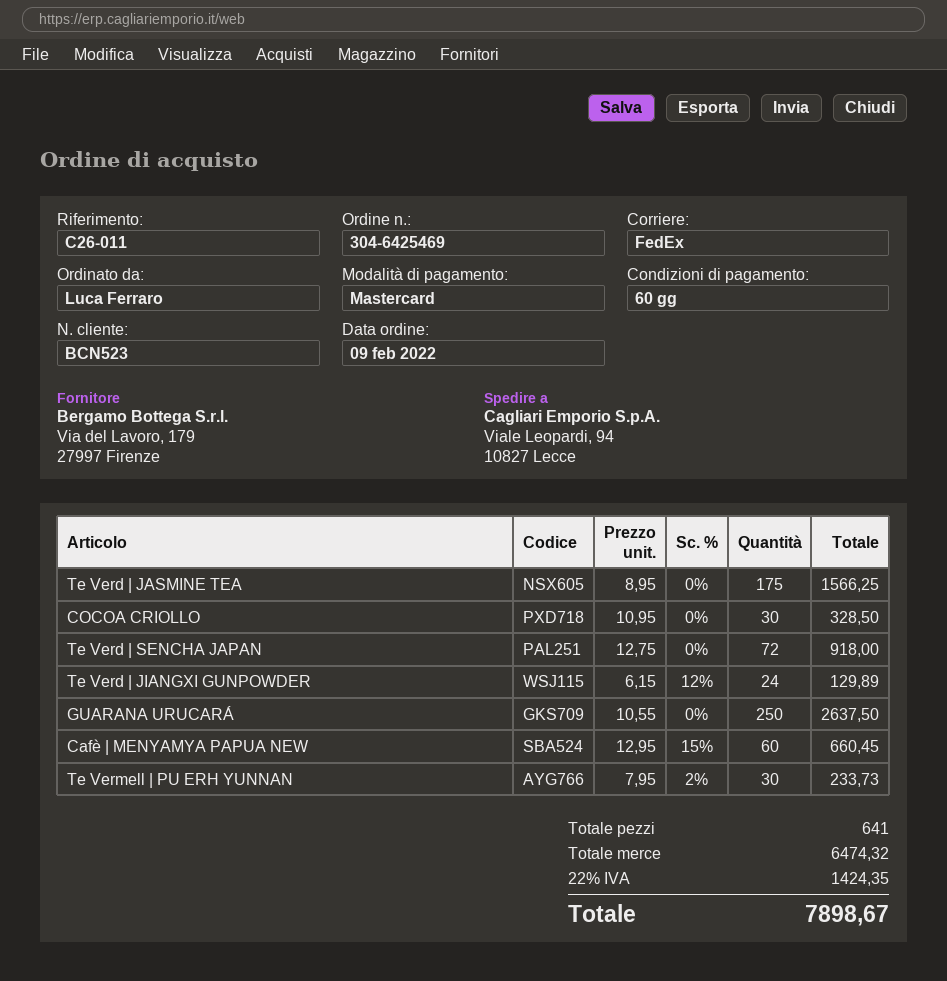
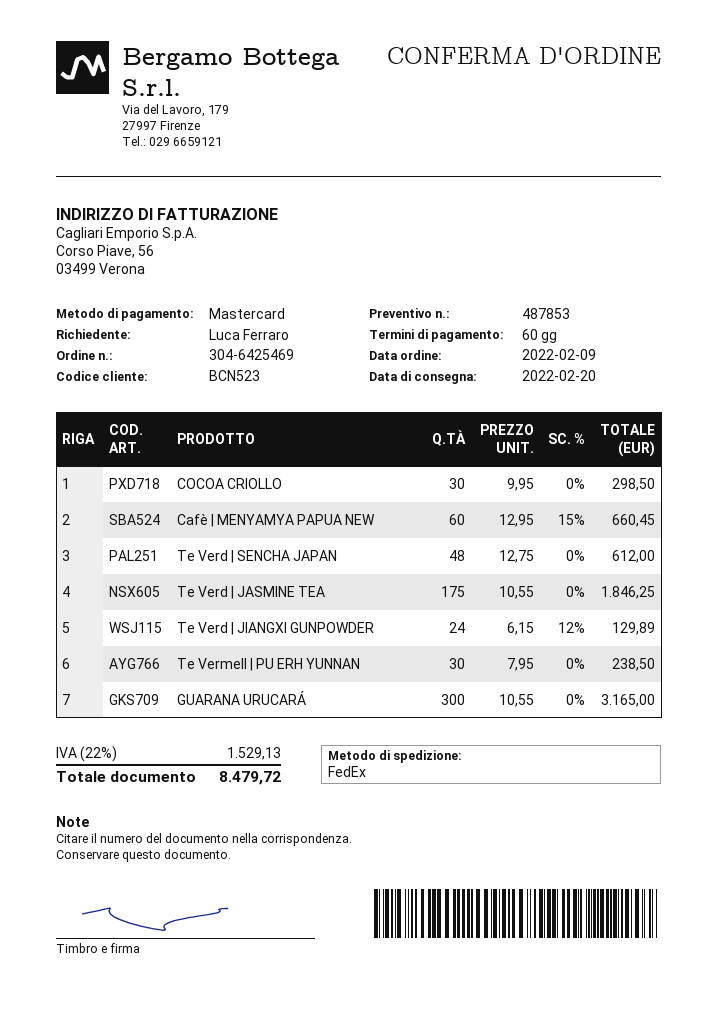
Te Verd | JASMINE TEA: 175 x 8.95 = 1566.25 -> 175 x 10.55 = 1846.25
COCOA CRIOLLO: 30 x 10.95 = 328.50 -> 30 x 9.95 = 298.50
Te Verd | SENCHA JAPAN: 72 x 12.75 = 918.00 -> 48 x 12.75 = 612.00
GUARANA URUCARÁ: 250 x 10.55 = 2637.50 -> 300 x 10.55 = 3165.00
Te Vermell | PU ERH YUNNAN: 30 x 7.95 - 2% = 233.73 -> 30 x 7.95 = 238.50
tax: 22% = 1424.35 -> 22% = 1529.13
total: 7898.67 -> 8479.72

